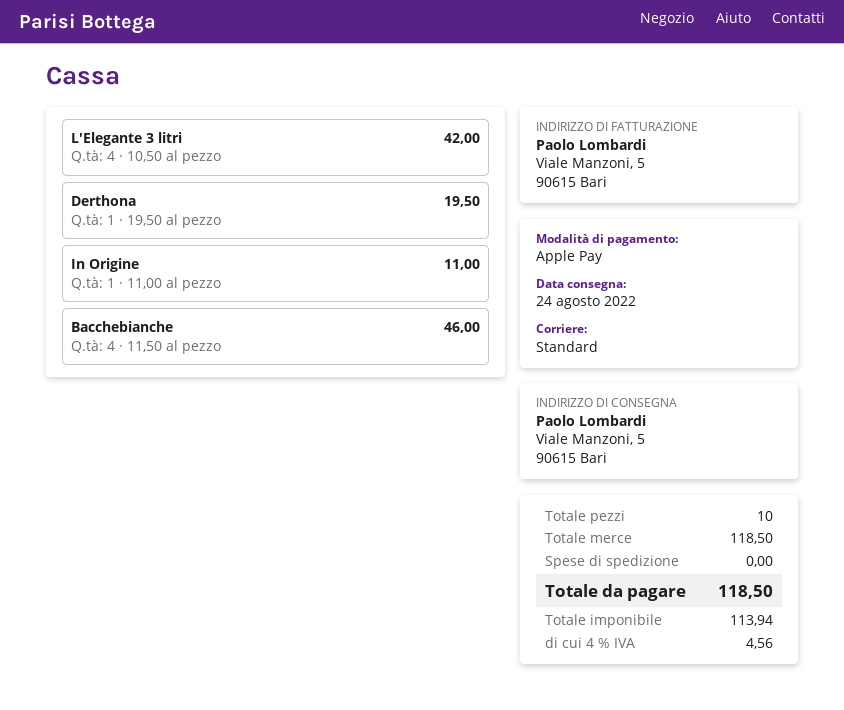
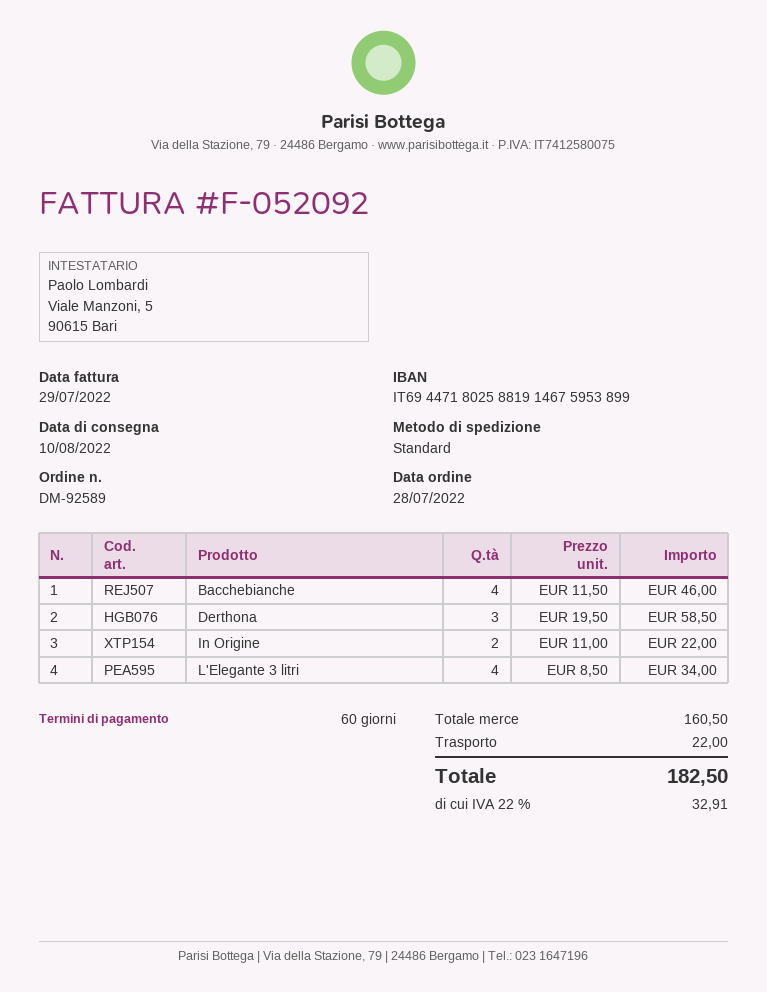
delivery date: 2022-08-24 -> 2022-08-10
L'Elegante 3 litri: 4 x 10.50 = 42.00 -> 4 x 8.50 = 34.00
Derthona: 1 x 19.50 = 19.50 -> 3 x 19.50 = 58.50
In Origine: 1 x 11.00 = 11.00 -> 2 x 11.00 = 22.00
subtotal: 118.50 -> 160.50
shipping: 0.00 -> 22.00
tax: 4% = 4.56 -> 22% = 32.91
total: 118.50 -> 182.50

